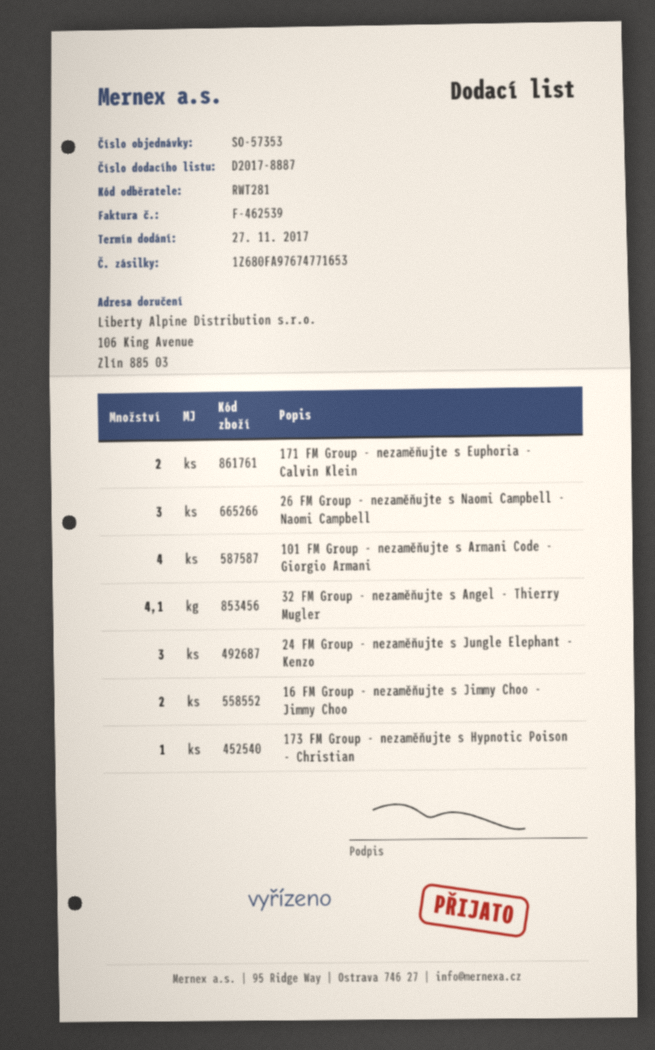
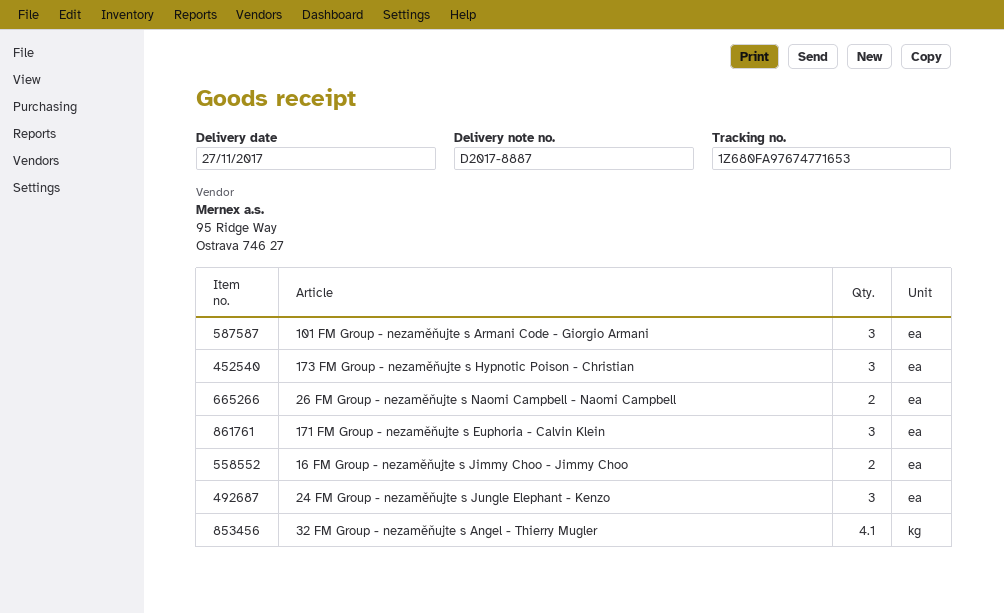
171 FM Group - nezaměňujte s Euphoria - Calvin Klein: 2 -> 3
26 FM Group - nezaměňujte s Naomi Campbell - Naomi Campbell: 3 -> 2
101 FM Group - nezaměňujte s Armani Code - Giorgio Armani: 4 -> 3
173 FM Group - nezaměňujte s Hypnotic Poison - Christian: 1 -> 3

